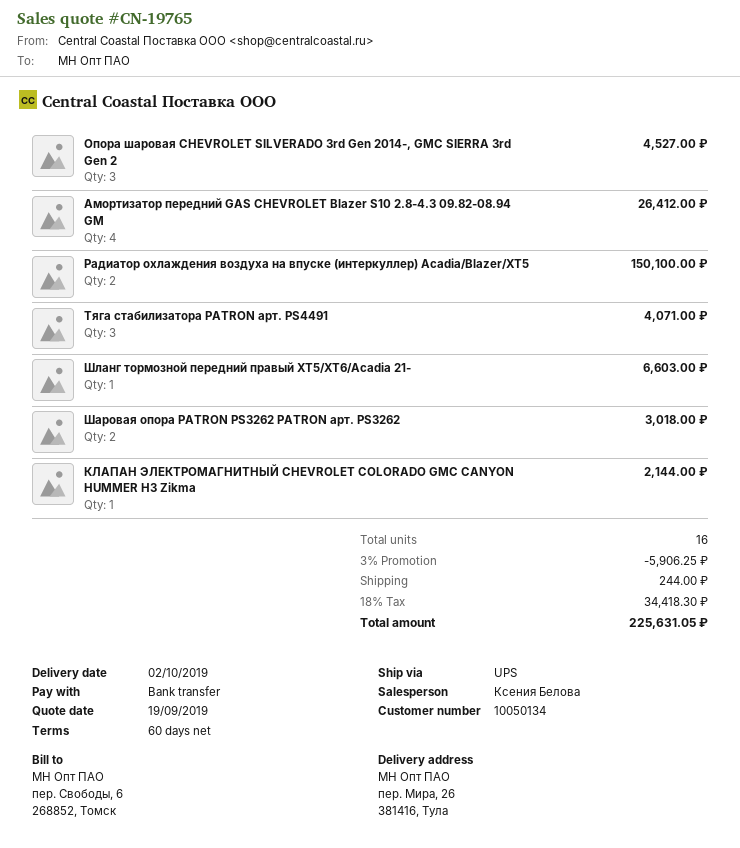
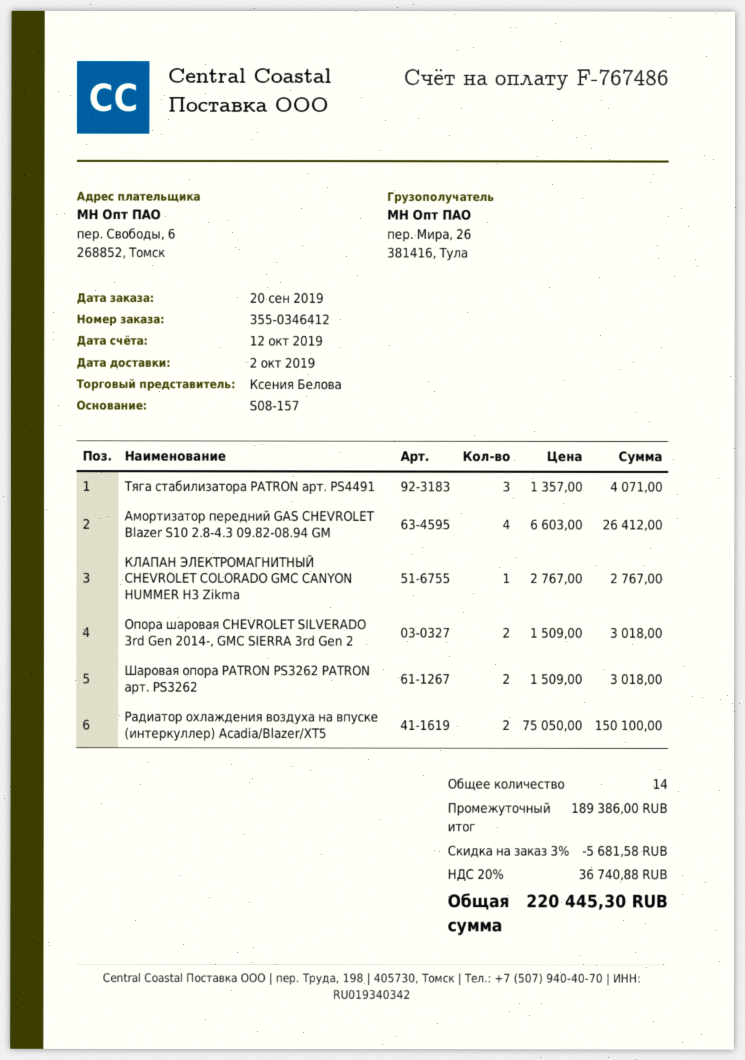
Опора шаровая CHEVROLET SILVERADO 3rd Gen 2014-, GMC SIERRA 3rd Gen 2: 3 for 4527.00 -> 2 for 3018.00
Шланг тормозной передний правый XT5/XT6/Acadia 21-: 1 for 6603.00 -> none
КЛАПАН ЭЛЕКТРОМАГНИТНЫЙ CHEVROLET COLORADO GMC CANYON HUMMER H3 Zikma: 1 for 2144.00 -> 1 for 2767.00
total quantity: 16 -> 14
discount: 3% = 5906.25 -> 3% = 5681.58
shipping: 244.00 -> none
tax: 18% = 34418.30 -> 20% = 36740.88
total: 225631.05 -> 220445.30

